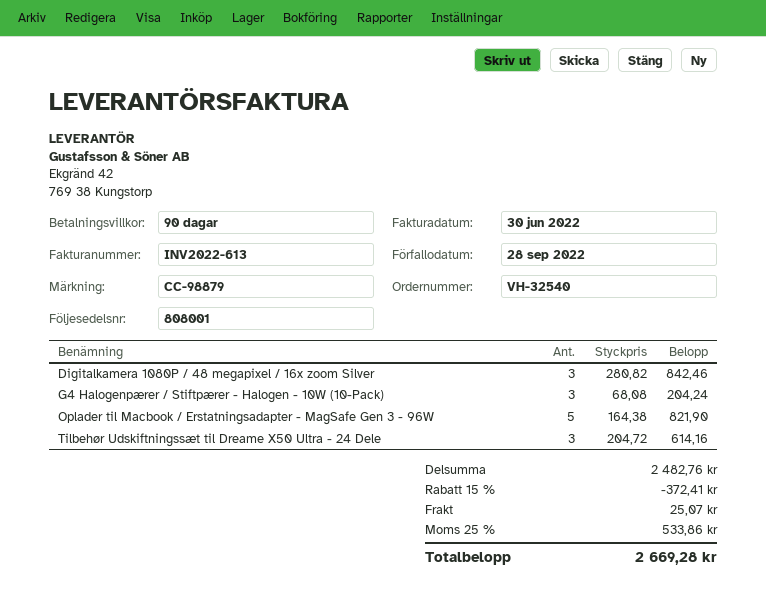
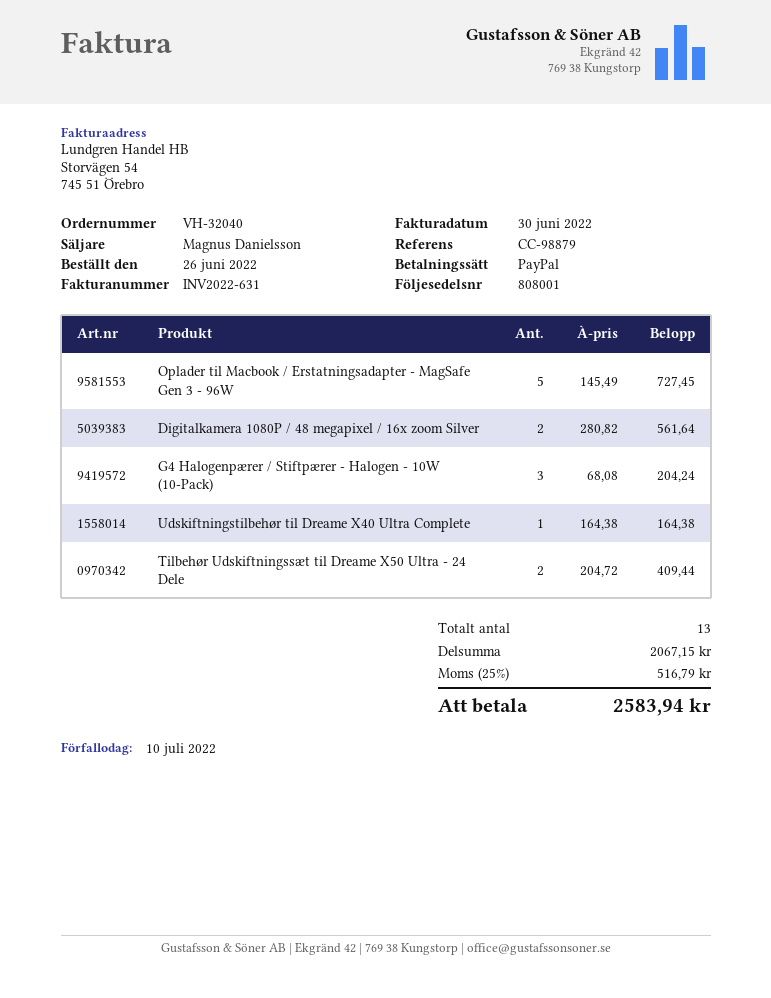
order number: VH-32540 -> VH-32040
invoice number: INV2022-613 -> INV2022-631
due date: 2022-09-28 -> 2022-07-10
Digitalkamera 1080P / 48 megapixel / 16x zoom Silver: 3 x 280.82 = 842.46 -> 2 x 280.82 = 561.64
Oplader til Macbook / Erstatningsadapter - MagSafe Gen 3 - 96W: 5 x 164.38 = 821.90 -> 5 x 145.49 = 727.45
Tilbehør Udskiftningssæt til Dreame X50 Ultra - 24 Dele: 3 x 204.72 = 614.16 -> 2 x 204.72 = 409.44
Udskiftningstilbehør til Dreame X40 Ultra Complete: none -> 1 x 164.38 = 164.38
subtotal: 2482.76 -> 2067.15
discount: 15% = 372.41 -> none
shipping: 25.07 -> none
tax: 25% = 533.86 -> 25% = 516.79
total: 2669.28 -> 2583.94

